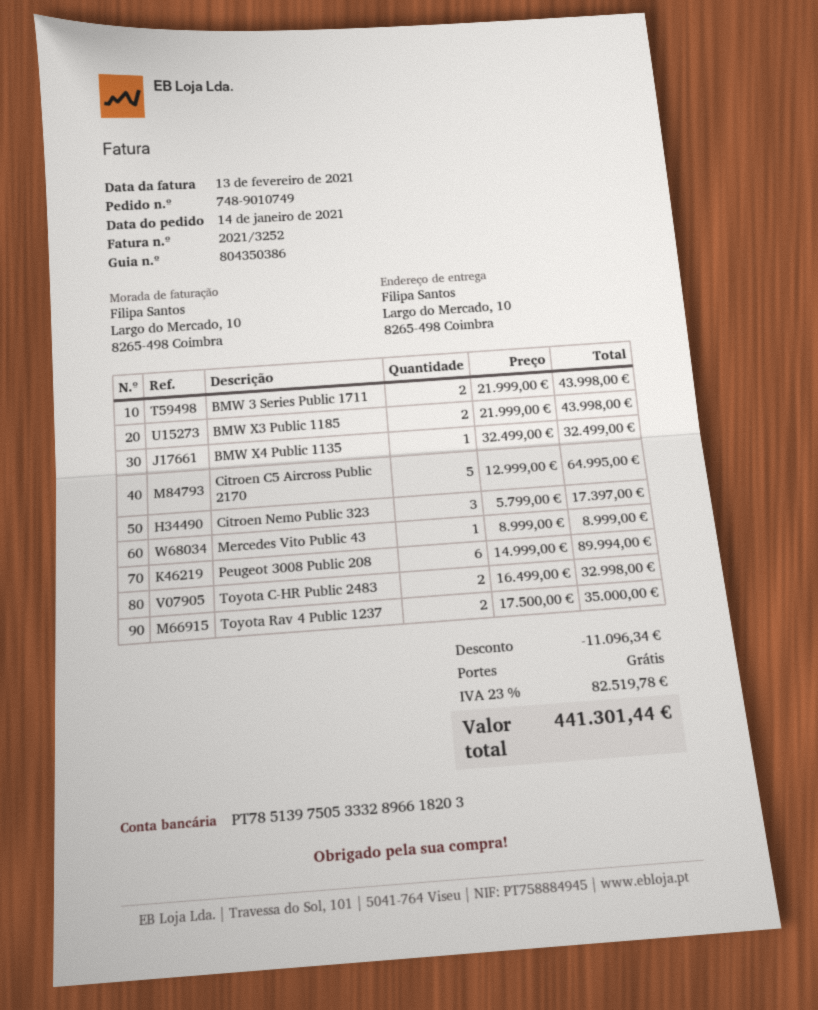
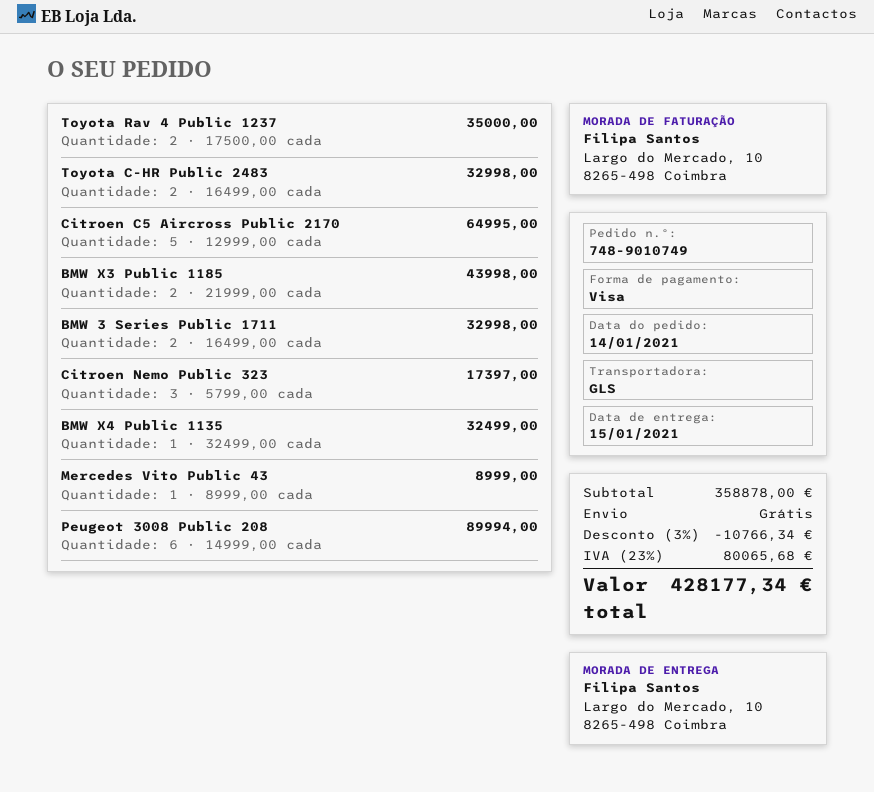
BMW 3 Series Public 1711: 2 x 21999.00 = 43998.00 -> 2 x 16499.00 = 32998.00
discount: 11096.34 -> 10766.34
tax: 23% = 82519.78 -> 23% = 80065.68
total: 441301.44 -> 428177.34

